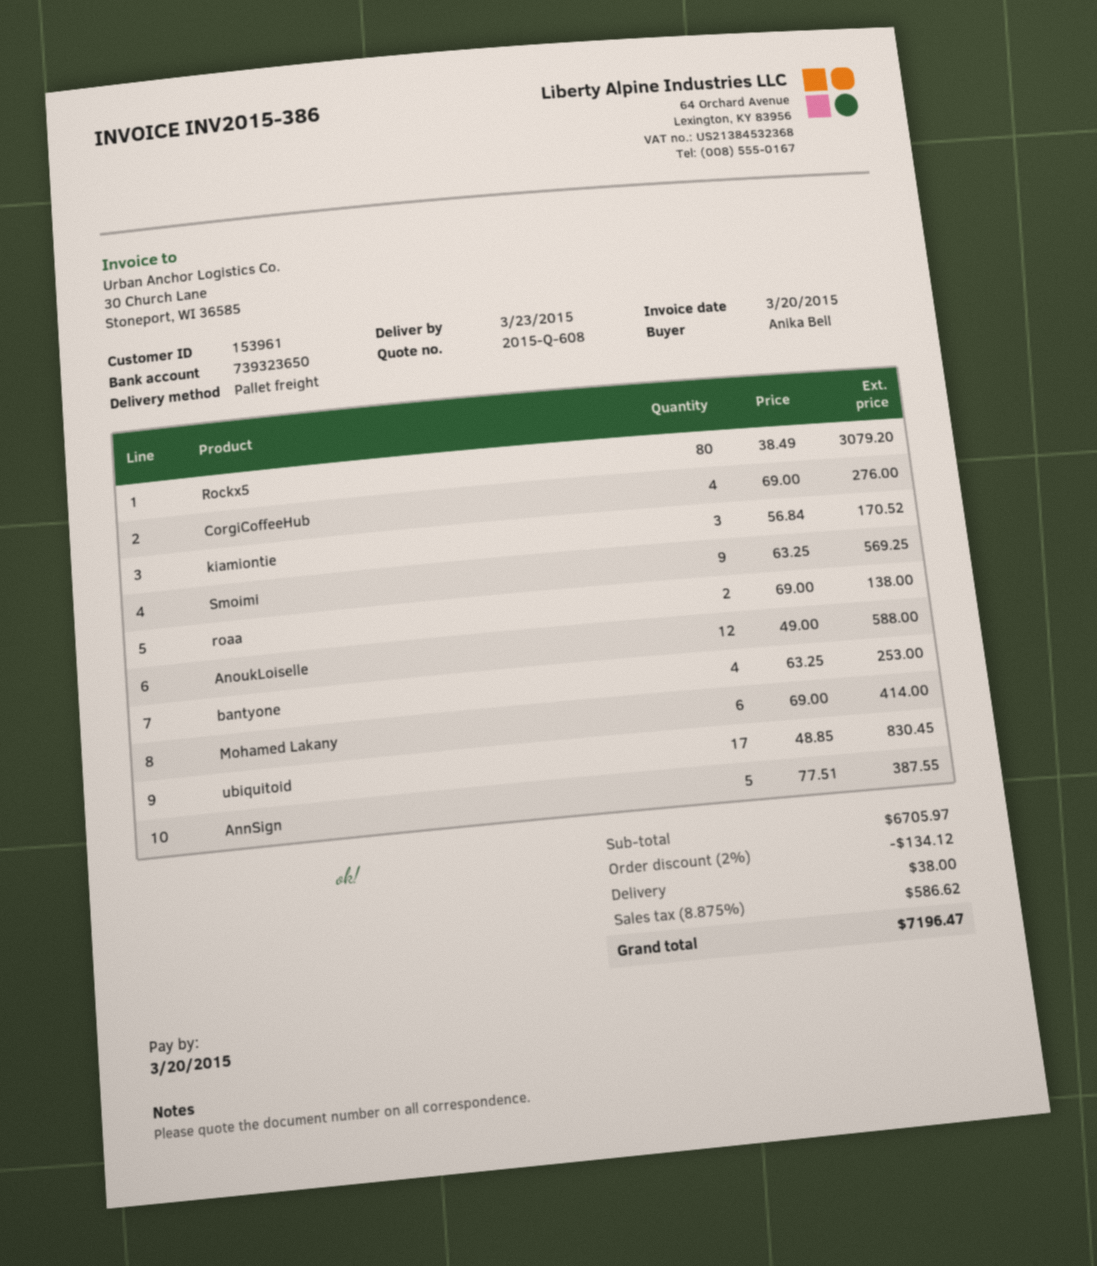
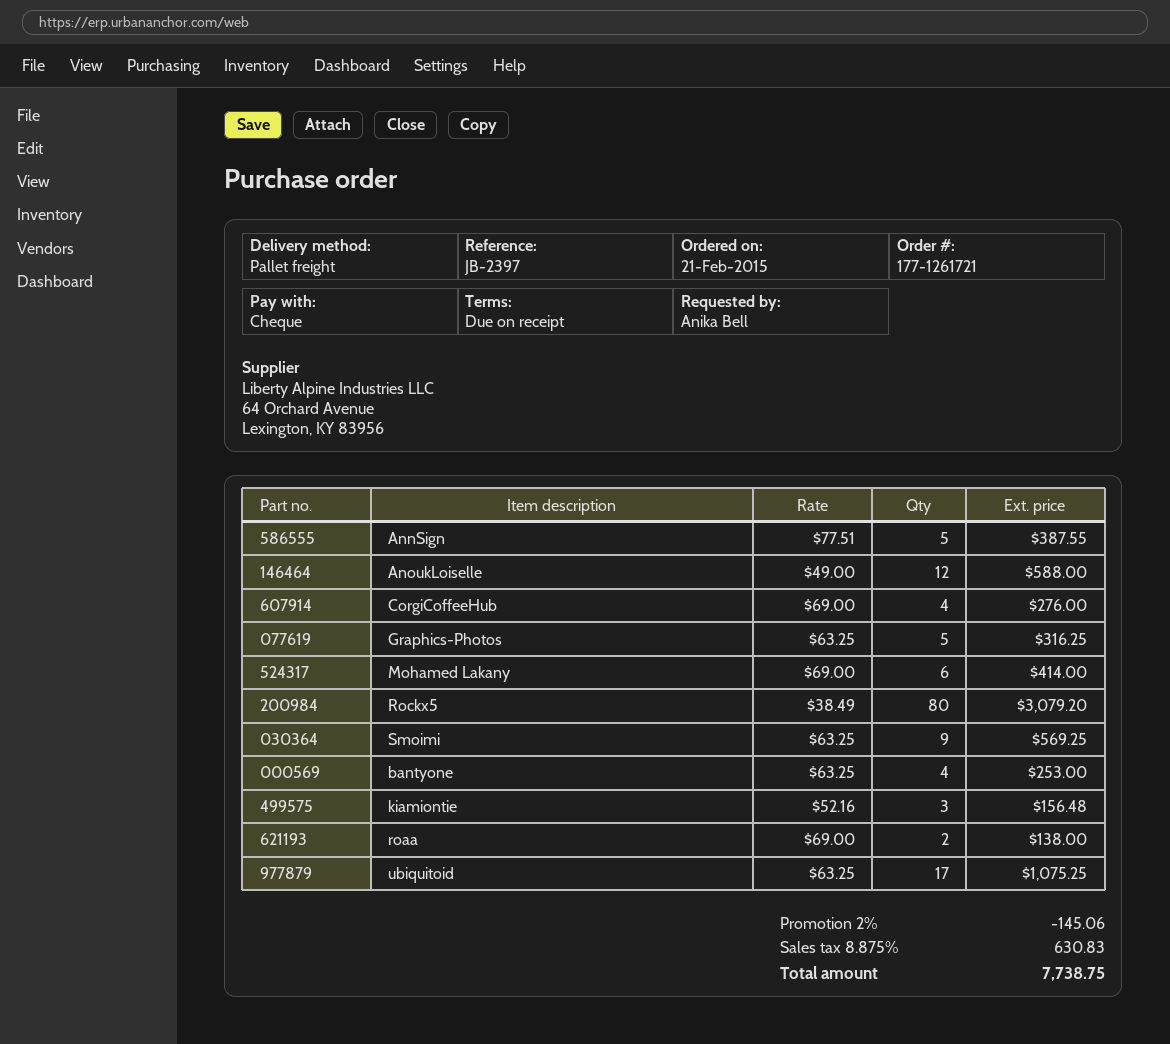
kiamiontie: 3 x 56.84 = 170.52 -> 3 x 52.16 = 156.48
ubiquitoid: 17 x 48.85 = 830.45 -> 17 x 63.25 = 1075.25
Graphics-Photos: none -> 5 x 63.25 = 316.25
discount: 2% = 134.12 -> 2% = 145.06
shipping: 38.00 -> none
tax: 8.875% = 586.62 -> 8.875% = 630.83
total: 7196.47 -> 7738.75

